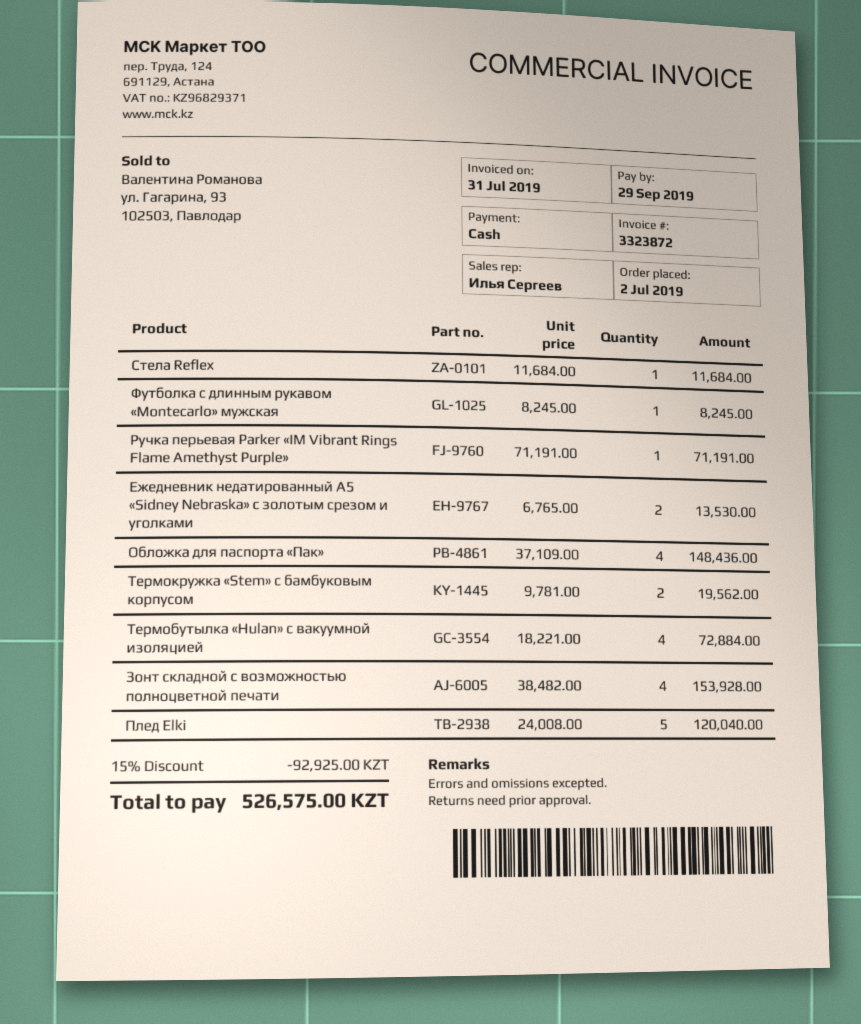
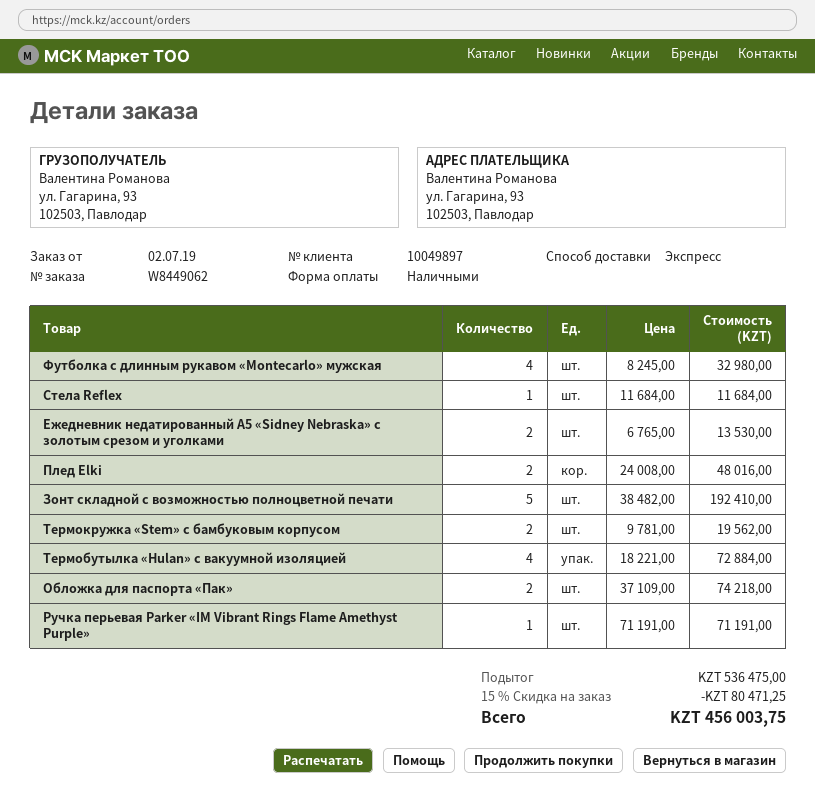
Футболка с длинным рукавом «Montecarlo» мужская: 1 x 8245.00 = 8245.00 -> 4 x 8245.00 = 32980.00
Обложка для паспорта «Пак»: 4 x 37109.00 = 148436.00 -> 2 x 37109.00 = 74218.00
Зонт складной с возможностью полноцветной печати: 4 x 38482.00 = 153928.00 -> 5 x 38482.00 = 192410.00
Плед Elki: 5 x 24008.00 = 120040.00 -> 2 x 24008.00 = 48016.00
discount: 15% = 92925.00 -> 15% = 80471.25
total: 526575.00 -> 456003.75

